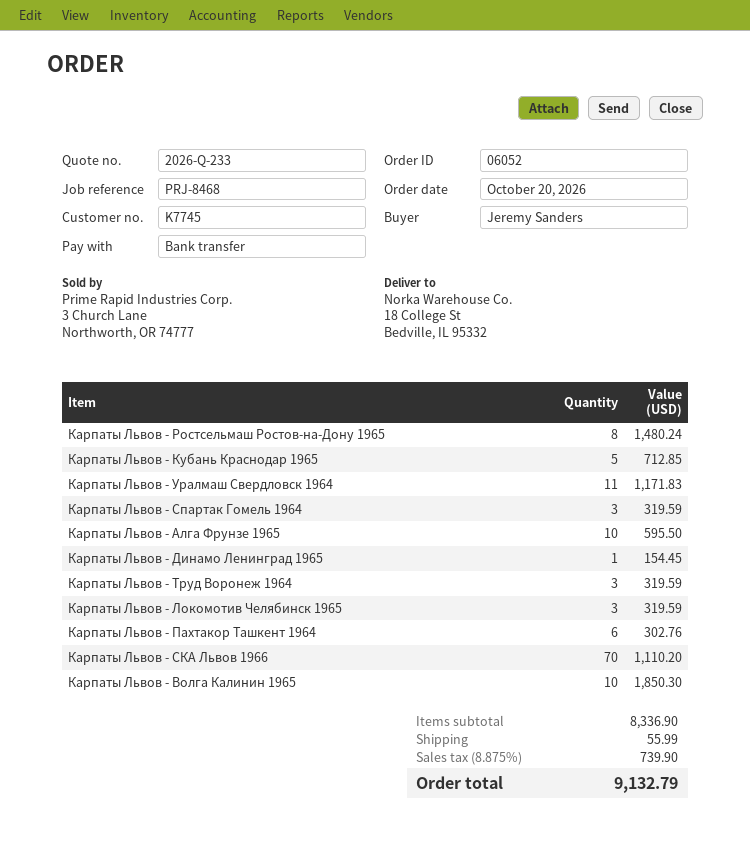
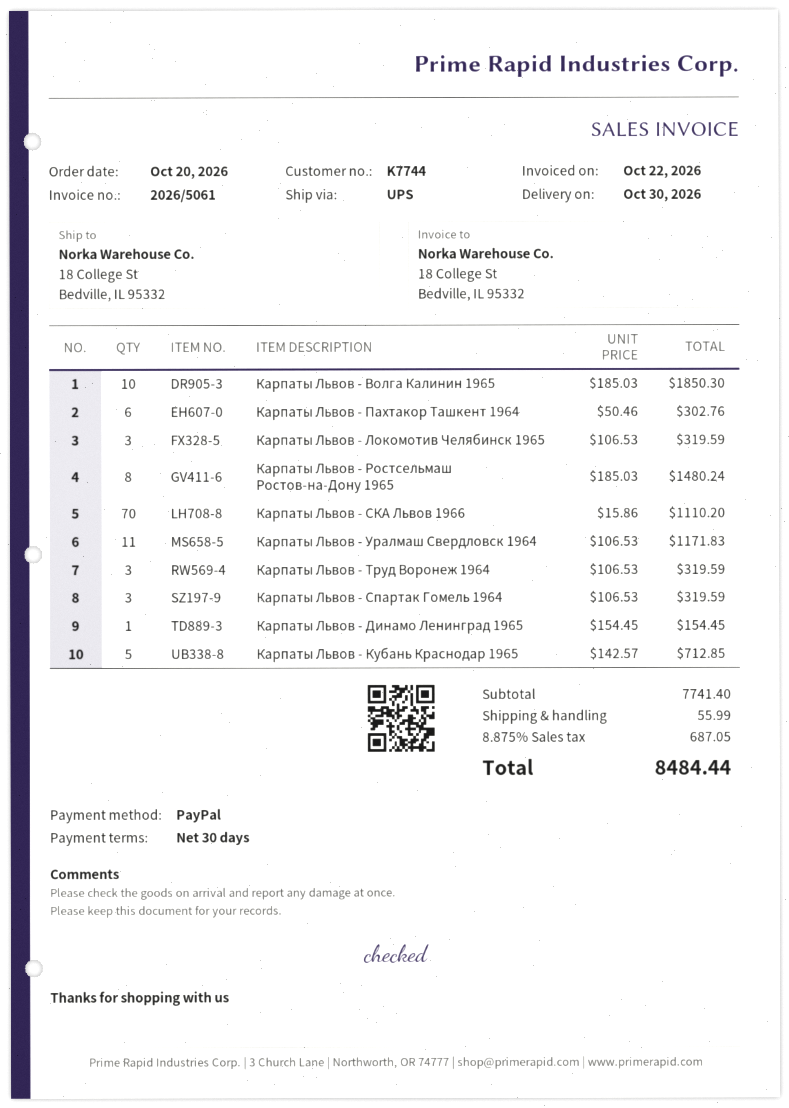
customer number: K7745 -> K7744
payment method: bank transfer -> PayPal
Карпаты Львов - Алга Фрунзе 1965: 10 for 595.50 -> none
subtotal: 8336.90 -> 7741.40
tax: 8.875% = 739.90 -> 8.875% = 687.05
total: 9132.79 -> 8484.44

